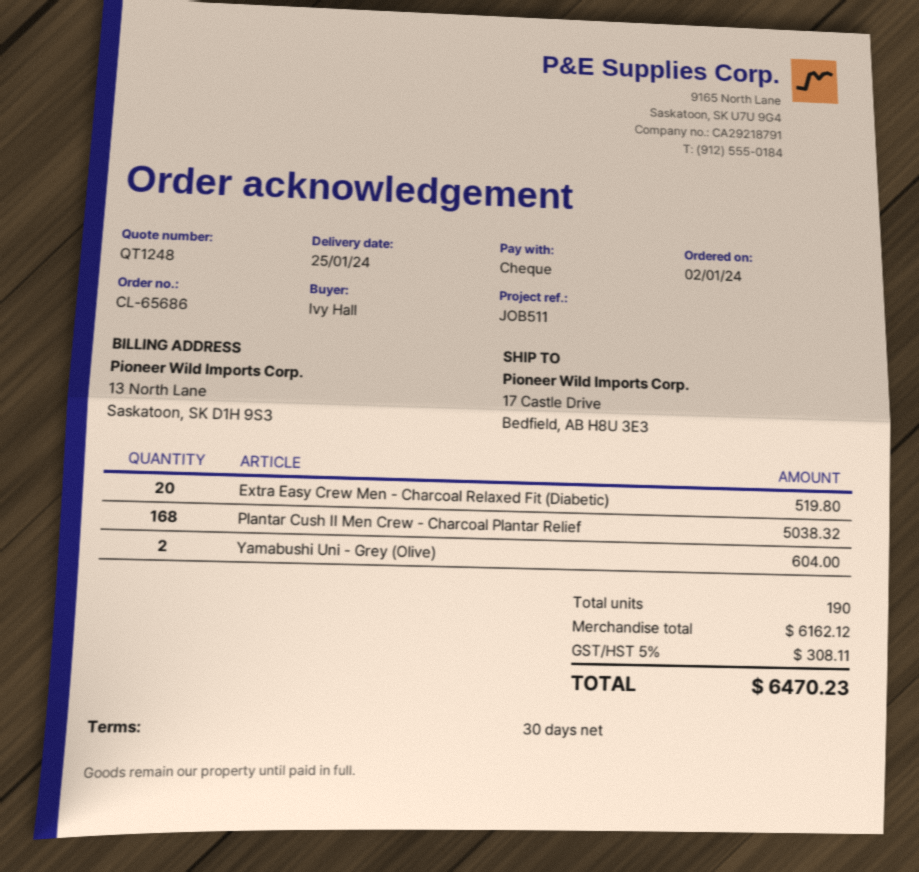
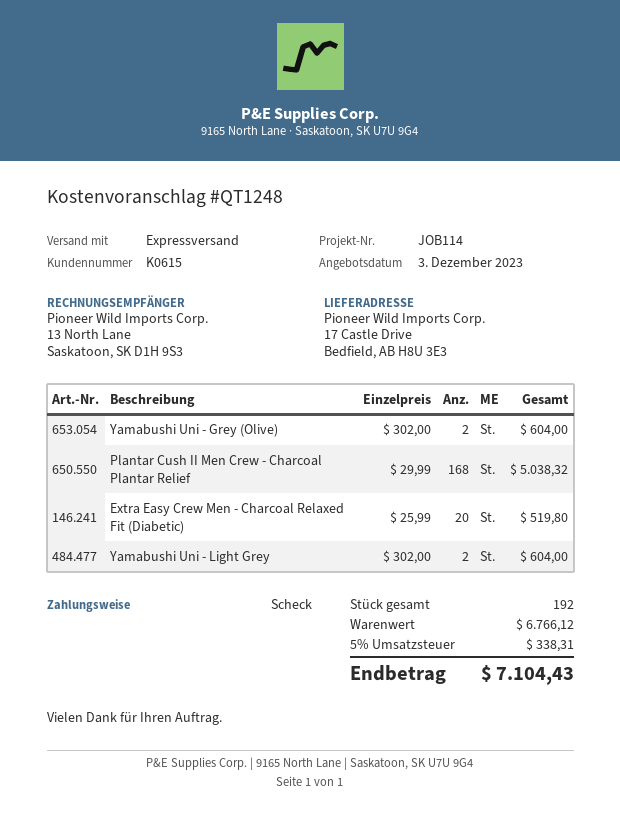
reference: JOB511 -> JOB114
Yamabushi Uni - Light Grey: none -> 2 for 604.00
total quantity: 190 -> 192
subtotal: 6162.12 -> 6766.12
tax: 5% = 308.11 -> 5% = 338.31
total: 6470.23 -> 7104.43

